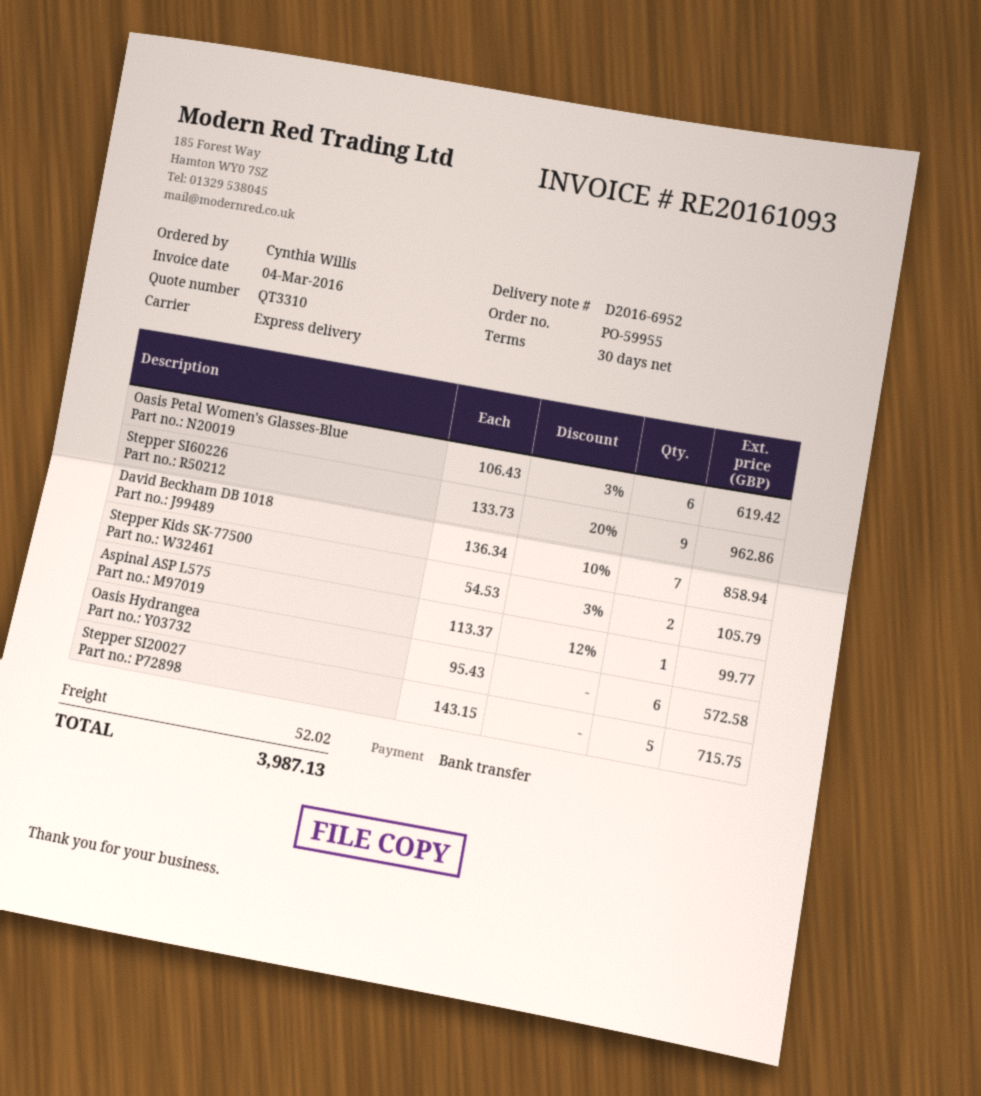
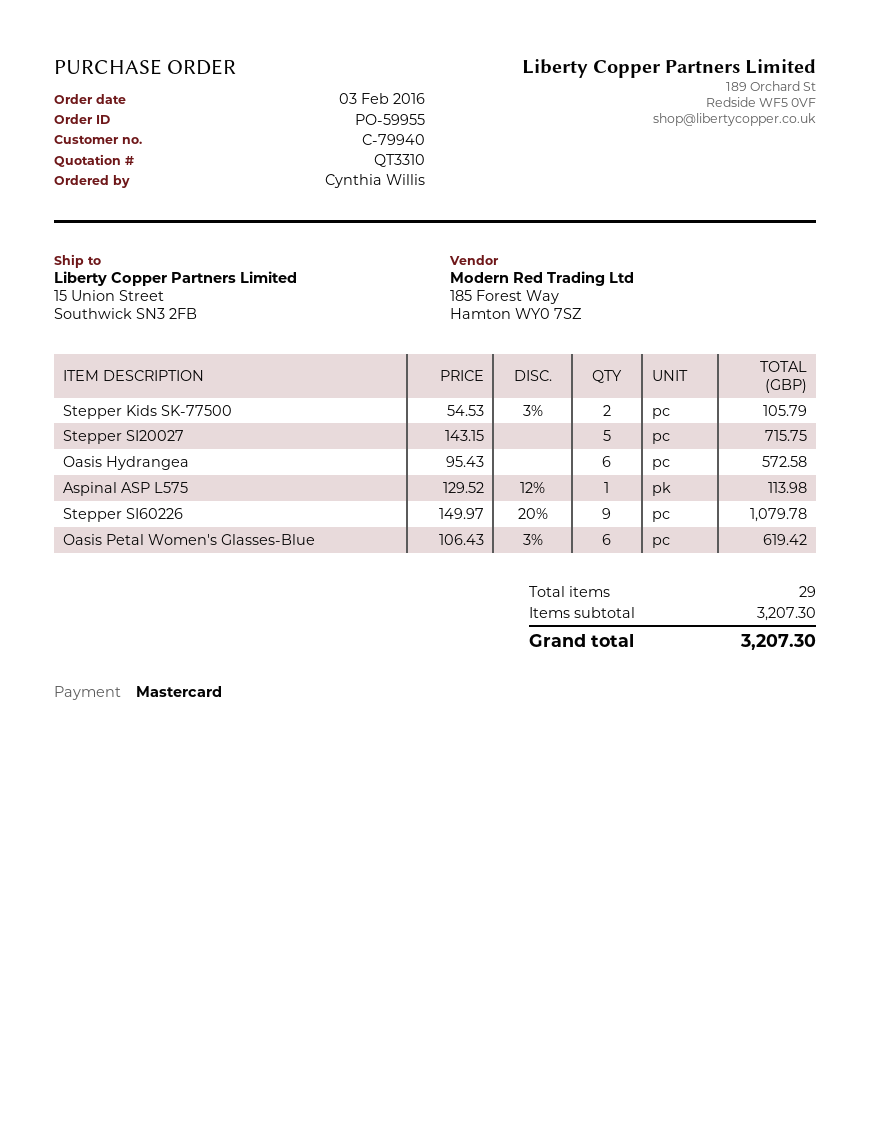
payment method: bank transfer -> Mastercard
Stepper SI60226: 9 x 133.73 - 20% = 962.86 -> 9 x 149.97 - 20% = 1079.78
David Beckham DB 1018: 7 x 136.34 - 10% = 858.94 -> none
Aspinal ASP L575: 1 x 113.37 - 12% = 99.77 -> 1 x 129.52 - 12% = 113.98
shipping: 52.02 -> none
total: 3987.13 -> 3207.30

